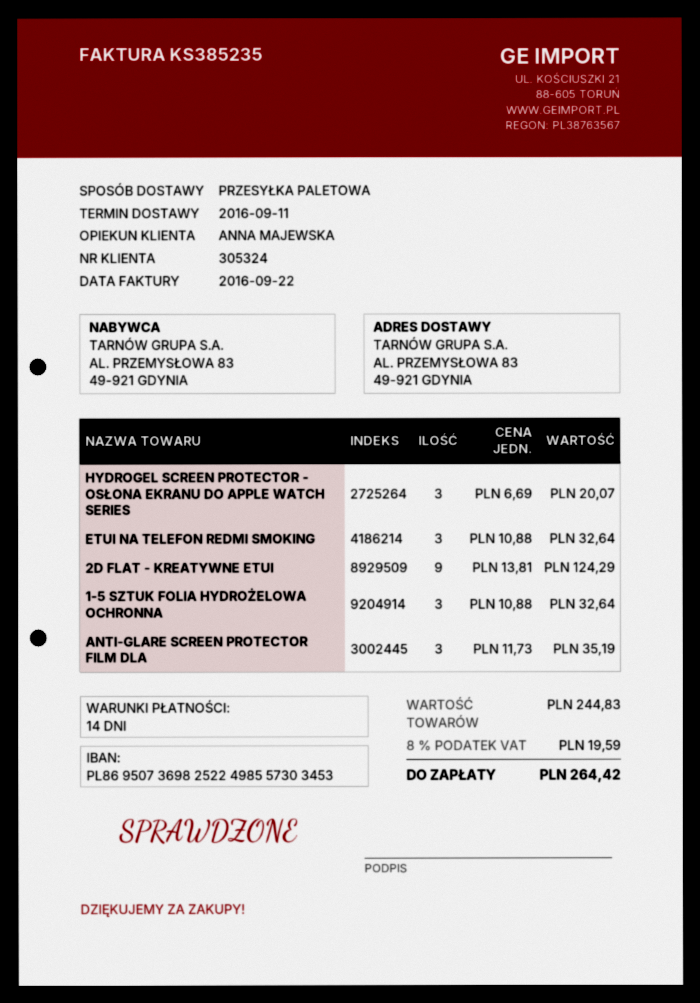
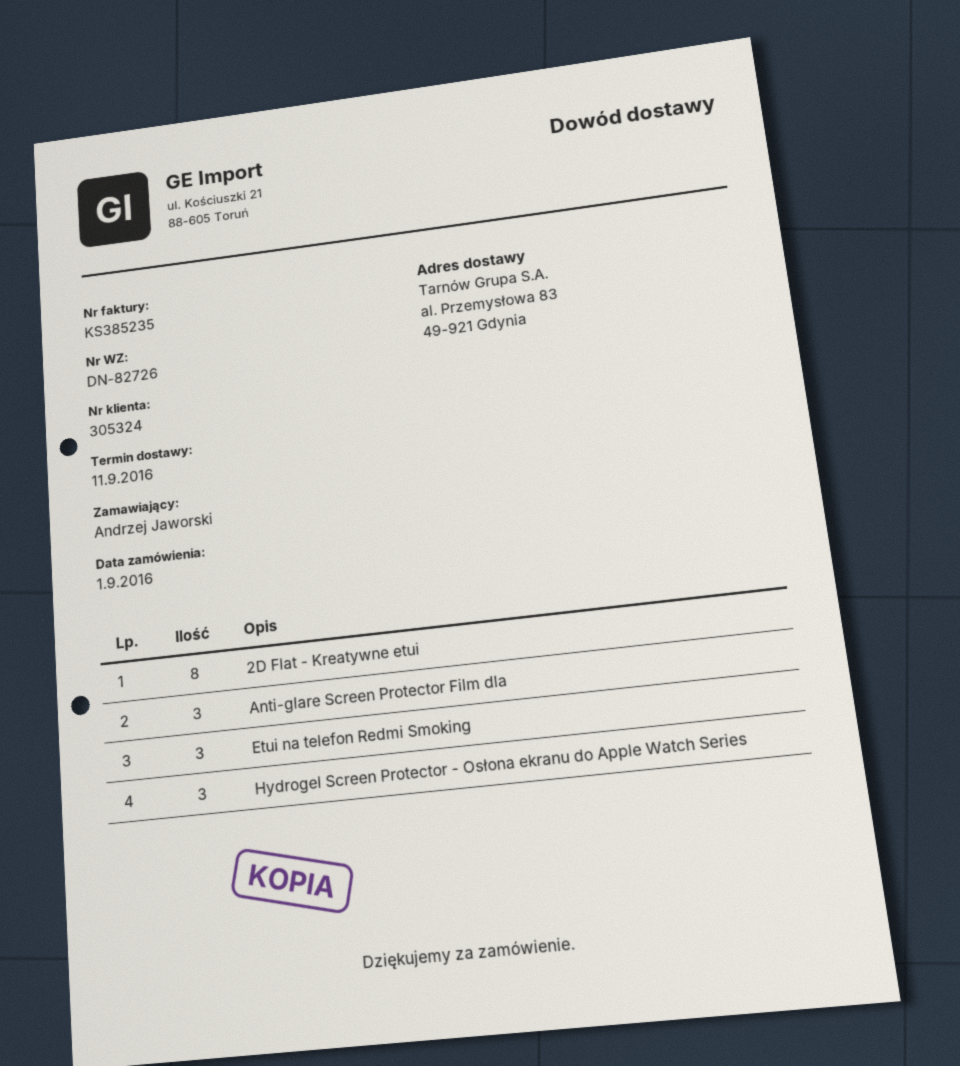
2D FLAT - KREATYWNE ETUI: 9 -> 8
1-5 SZTUK FOLIA HYDROŻELOWA OCHRONNA: 3 -> none

